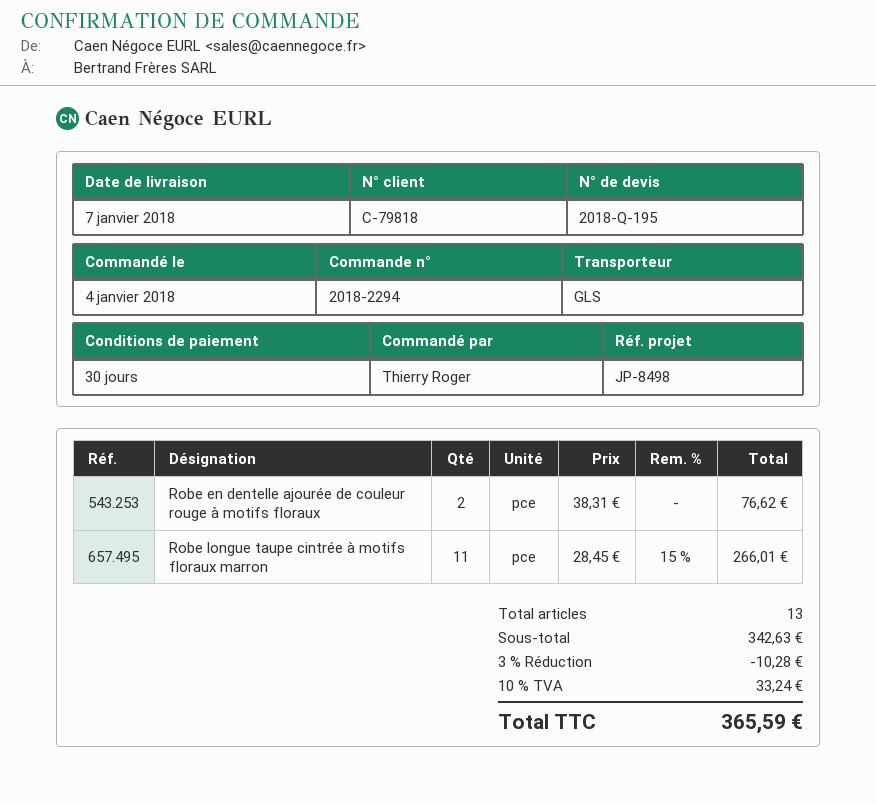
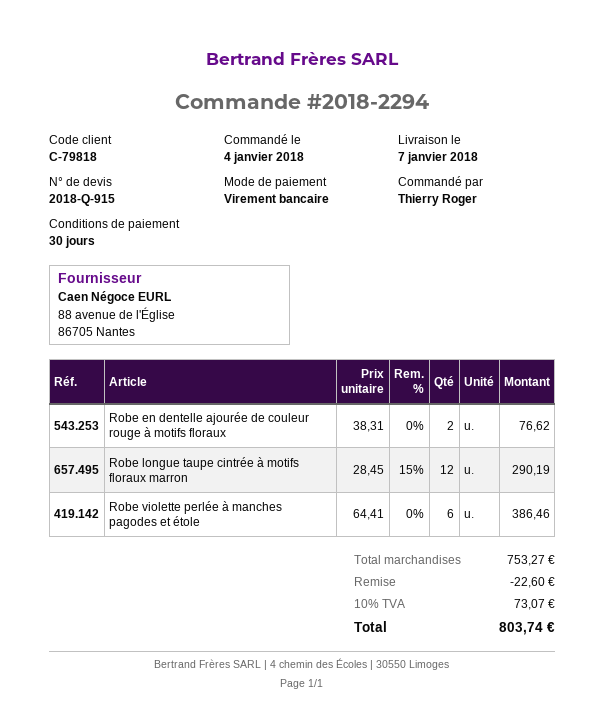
quote number: 2018-Q-195 -> 2018-Q-915
Robe longue taupe cintrée à motifs floraux marron: 11 x 28.45 - 15% = 266.01 -> 12 x 28.45 - 15% = 290.19
Robe violette perlée à manches pagodes et étole: none -> 6 x 64.41 = 386.46
subtotal: 342.63 -> 753.27
discount: 10.28 -> 22.60
tax: 10% = 33.24 -> 10% = 73.07
total: 365.59 -> 803.74

